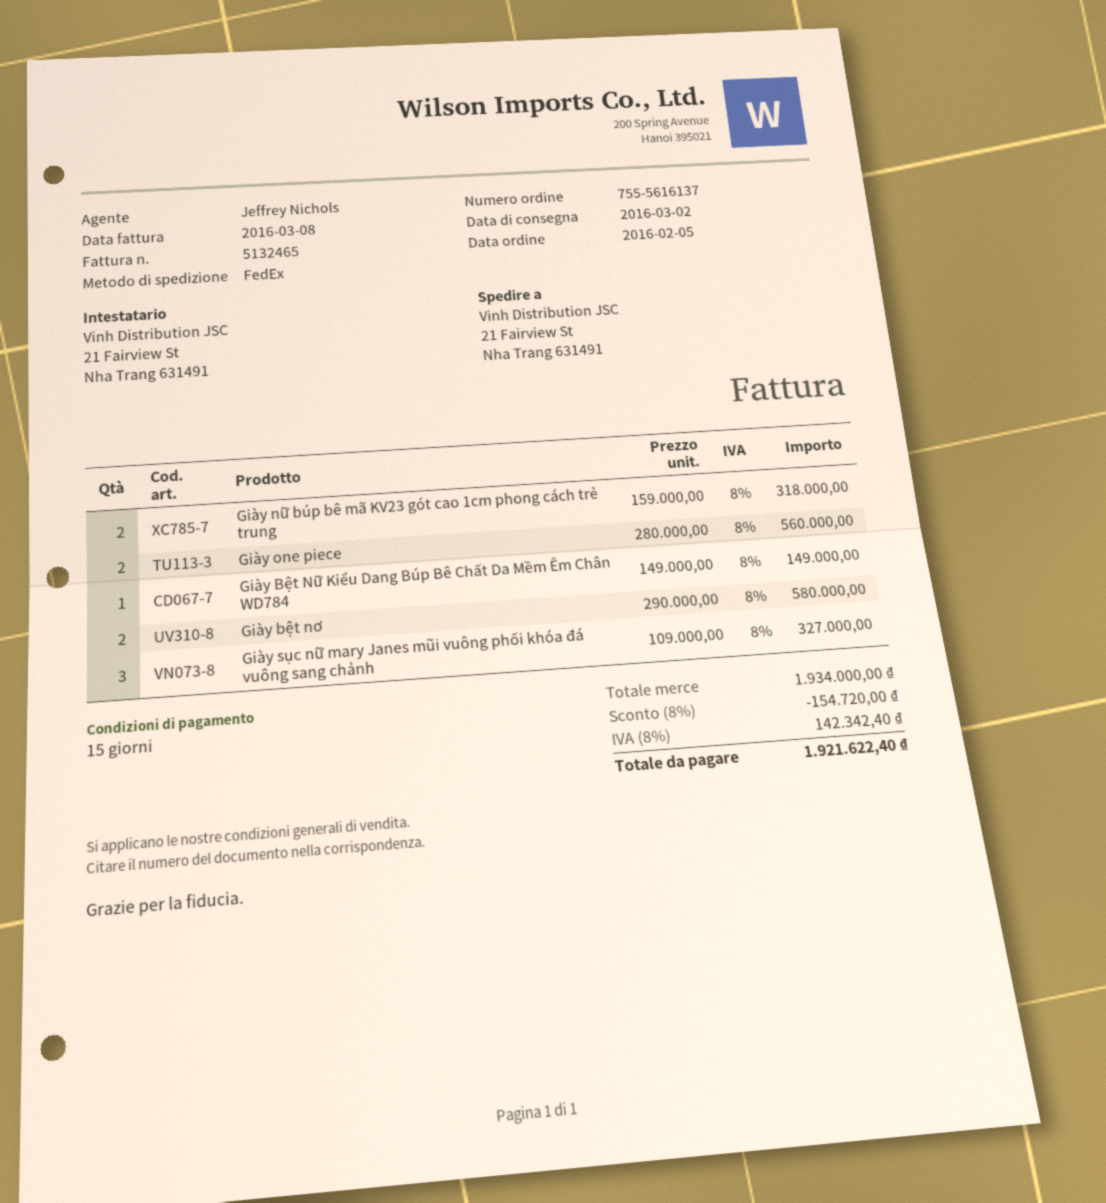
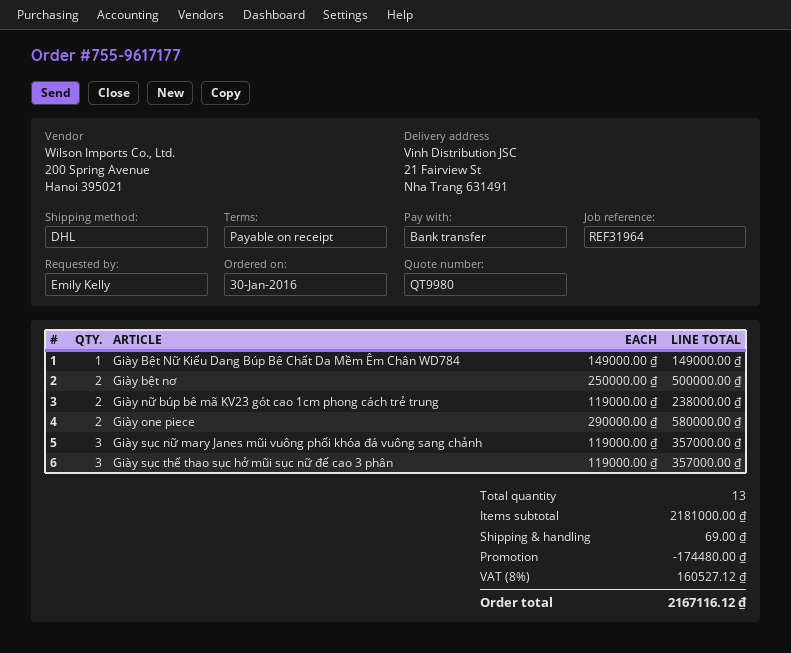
order number: 755-5616137 -> 755-9617177
order date: 2016-02-05 -> 2016-01-30
payment terms: 15 days -> on receipt
shipping method: FedEx -> DHL
Giày nữ búp bê mã KV23 gót cao 1cm phong cách trẻ trung: 2 x 159000.00 = 318000.00 -> 2 x 119000.00 = 238000.00
Giày one piece: 2 x 280000.00 = 560000.00 -> 2 x 290000.00 = 580000.00
Giày bệt nơ: 2 x 290000.00 = 580000.00 -> 2 x 250000.00 = 500000.00
Giày sục nữ mary Janes mũi vuông phối khóa đá vuông sang chảnh: 3 x 109000.00 = 327000.00 -> 3 x 119000.00 = 357000.00
Giày sục thể thao sục hở mũi sục nữ đế cao 3 phân: none -> 3 x 119000.00 = 357000.00
subtotal: 1934000.00 -> 2181000.00
discount: 154720.00 -> 174480.00
shipping: none -> 69.00
tax: 8% = 142342.40 -> 8% = 160527.12
total: 1921622.40 -> 2167116.12

